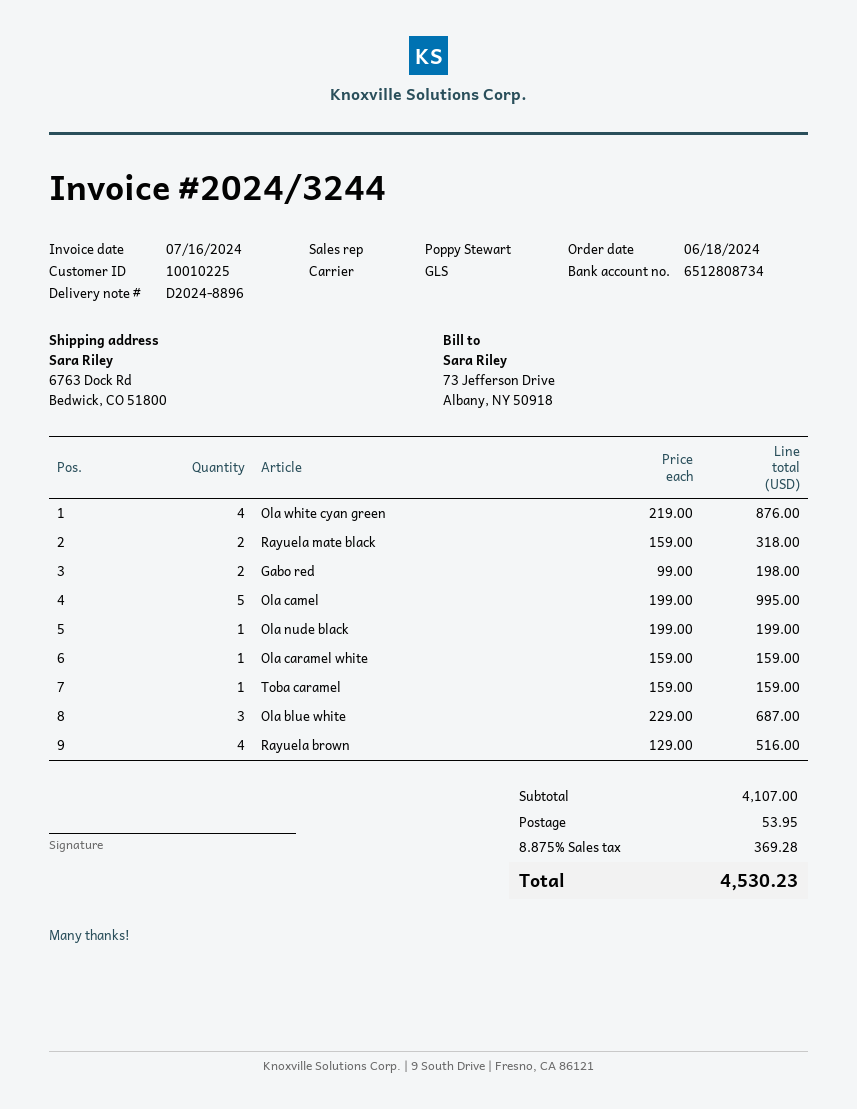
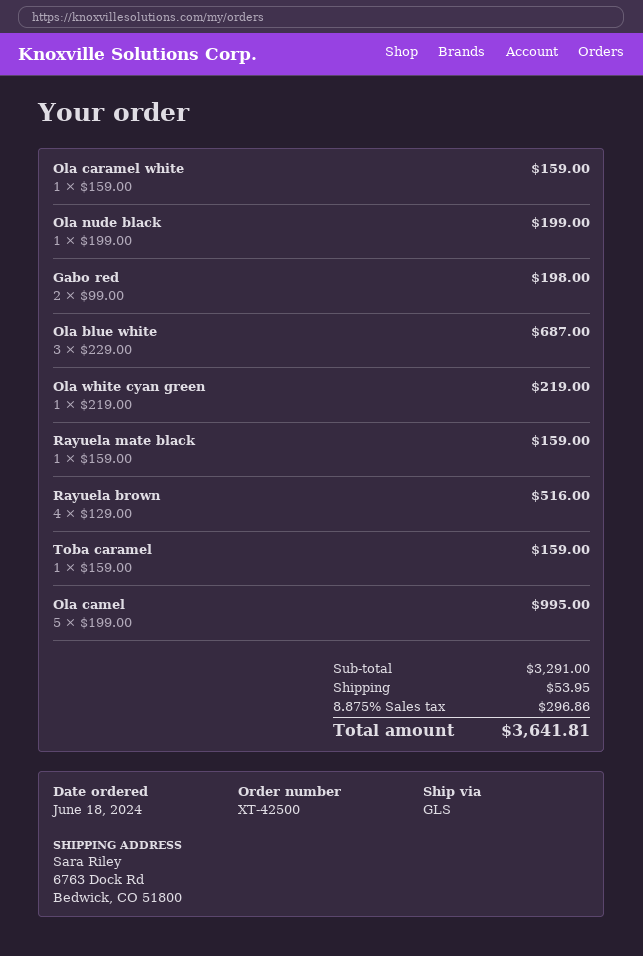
Ola white cyan green: 4 x 219.00 = 876.00 -> 1 x 219.00 = 219.00
Rayuela mate black: 2 x 159.00 = 318.00 -> 1 x 159.00 = 159.00
subtotal: 4107.00 -> 3291.00
tax: 8.875% = 369.28 -> 8.875% = 296.86
total: 4530.23 -> 3641.81

